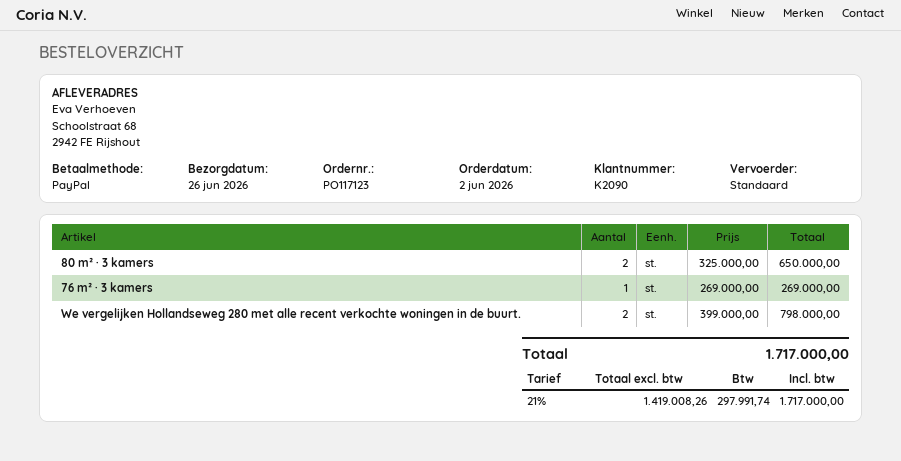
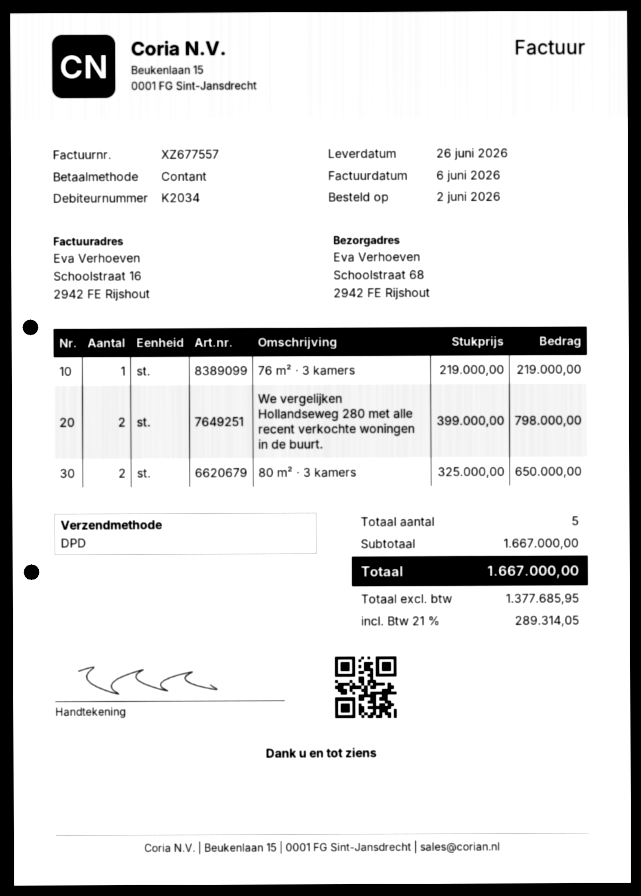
customer number: K2090 -> K2034
payment method: PayPal -> cash
shipping method: standard -> DPD
76 m² · 3 kamers: 1 x 269000.00 = 269000.00 -> 1 x 219000.00 = 219000.00
net: 1419008.26 -> 1377685.95
tax: 21% = 297991.74 -> 21% = 289314.05
total: 1717000.00 -> 1667000.00

